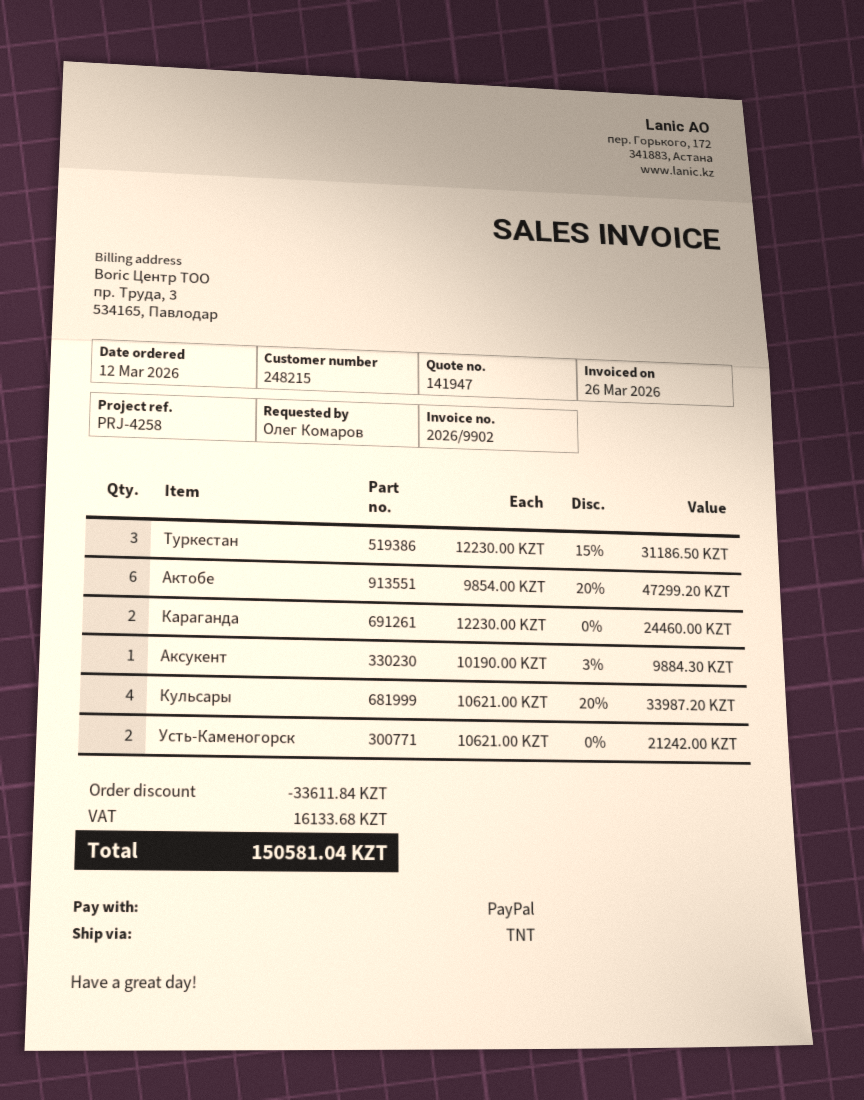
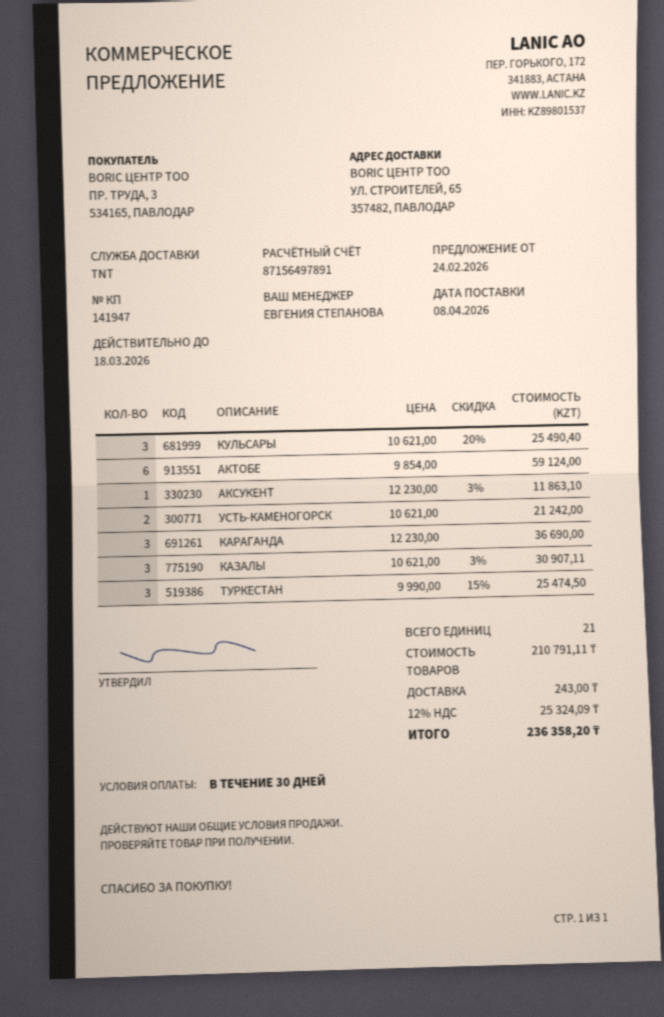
Туркестан: 3 x 12230.00 - 15% = 31186.50 -> 3 x 9990.00 - 15% = 25474.50
Актобе: 6 x 9854.00 - 20% = 47299.20 -> 6 x 9854.00 = 59124.00
Караганда: 2 x 12230.00 = 24460.00 -> 3 x 12230.00 = 36690.00
Аксукент: 1 x 10190.00 - 3% = 9884.30 -> 1 x 12230.00 - 3% = 11863.10
Кульсары: 4 x 10621.00 - 20% = 33987.20 -> 3 x 10621.00 - 20% = 25490.40
КАЗАЛЫ: none -> 3 x 10621.00 - 3% = 30907.11
discount: 33611.84 -> none
shipping: none -> 243.00
tax: 16133.68 -> 25324.09
total: 150581.04 -> 236358.20

